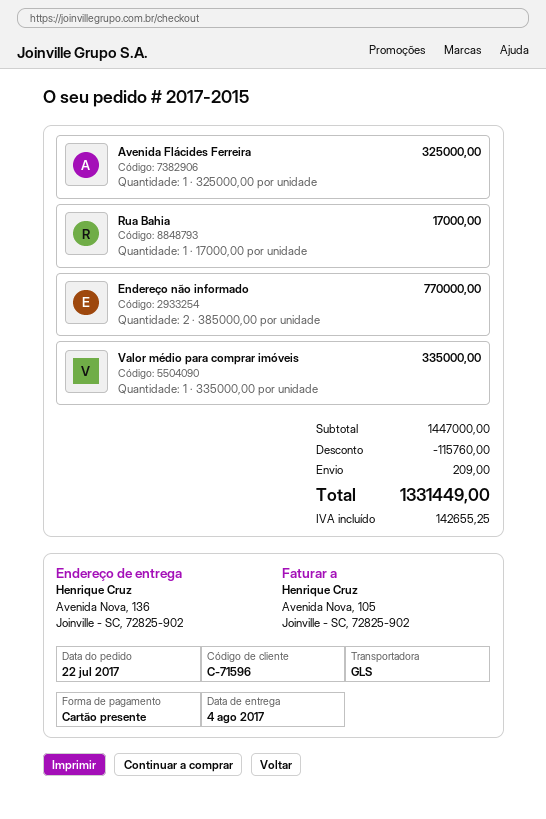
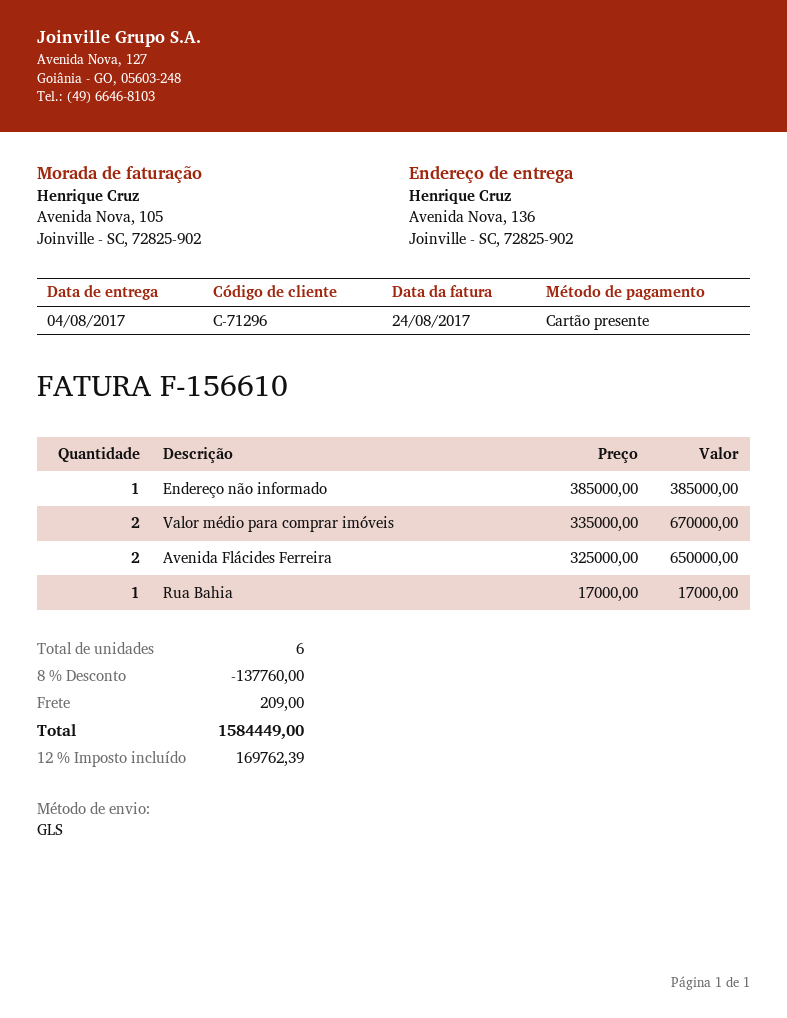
customer number: C-71596 -> C-71296
Avenida Flácides Ferreira: 1 x 325000.00 = 325000.00 -> 2 x 325000.00 = 650000.00
Endereço não informado: 2 x 385000.00 = 770000.00 -> 1 x 385000.00 = 385000.00
Valor médio para comprar imóveis: 1 x 335000.00 = 335000.00 -> 2 x 335000.00 = 670000.00
discount: 115760.00 -> 137760.00
tax: 142655.25 -> 169762.39
total: 1331449.00 -> 1584449.00

